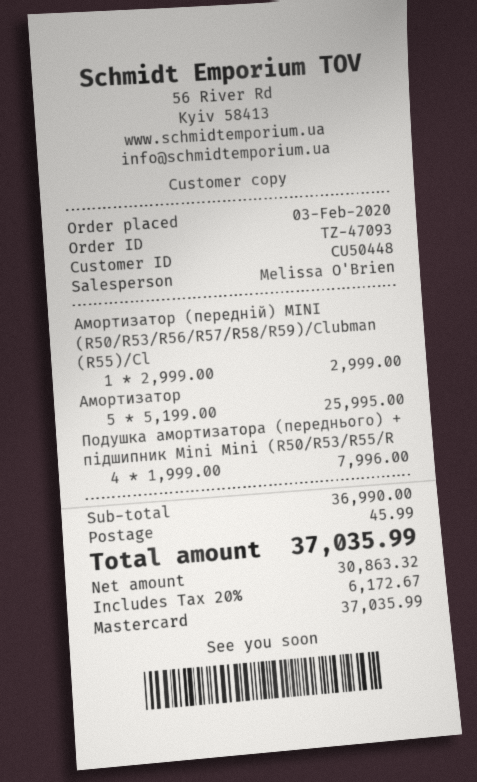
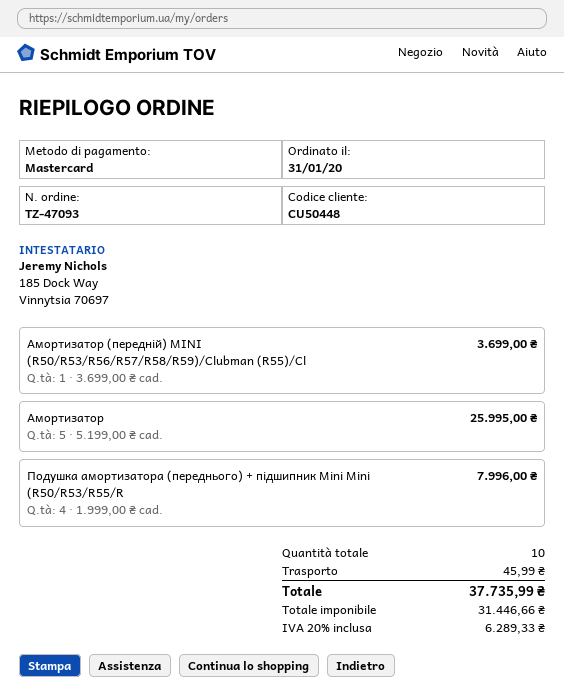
order date: 2020-02-03 -> 2020-01-31
Амортизатор (передній) MINI (R50/R53/R56/R57/R58/R59)/Clubman (R55)/Cl: 1 x 2999.00 = 2999.00 -> 1 x 3699.00 = 3699.00
net: 30863.32 -> 31446.66
tax: 20% = 6172.67 -> 20% = 6289.33
total: 37035.99 -> 37735.99

